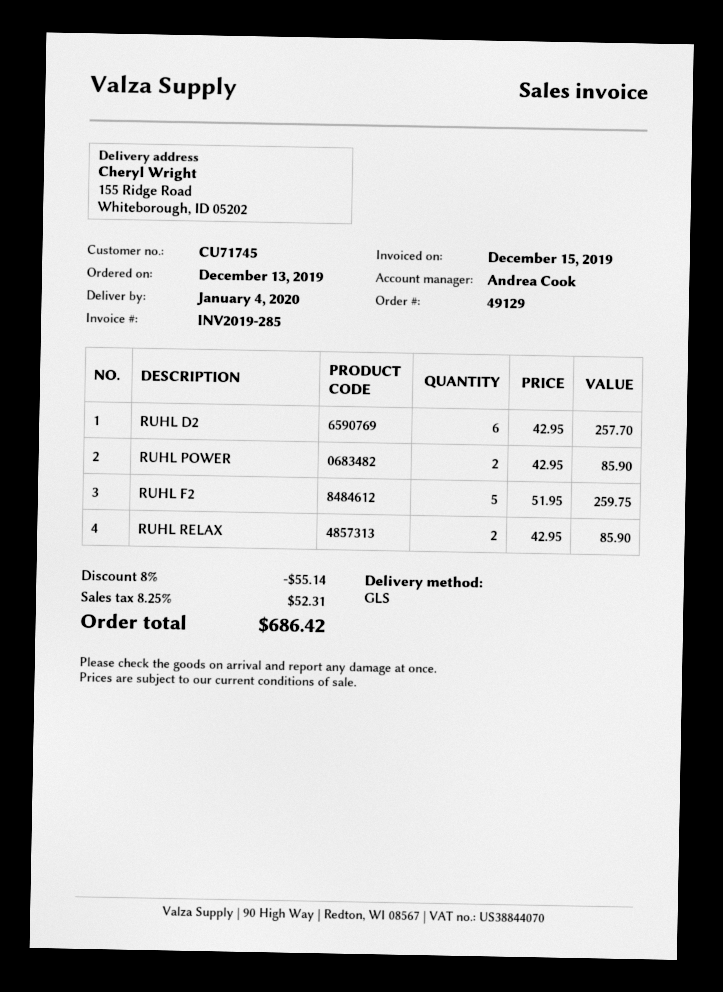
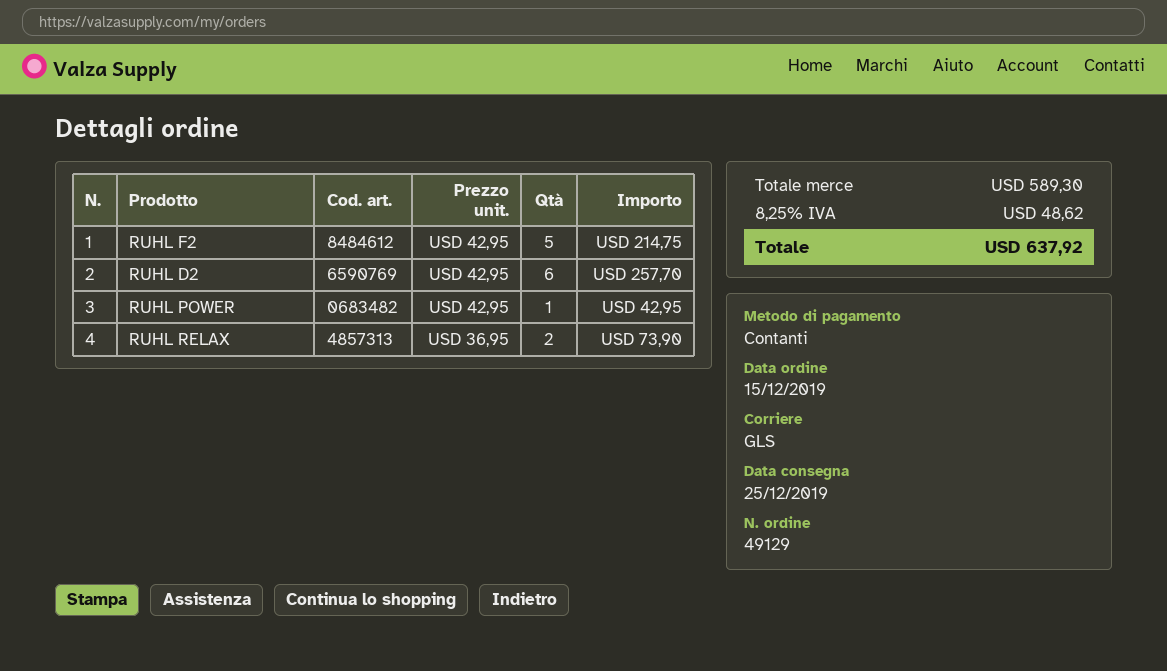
order date: 2019-12-13 -> 2019-12-15
delivery date: 2020-01-04 -> 2019-12-25
RUHL POWER: 2 x 42.95 = 85.90 -> 1 x 42.95 = 42.95
RUHL F2: 5 x 51.95 = 259.75 -> 5 x 42.95 = 214.75
RUHL RELAX: 2 x 42.95 = 85.90 -> 2 x 36.95 = 73.90
discount: 8% = 55.14 -> none
tax: 8.25% = 52.31 -> 8.25% = 48.62
total: 686.42 -> 637.92

